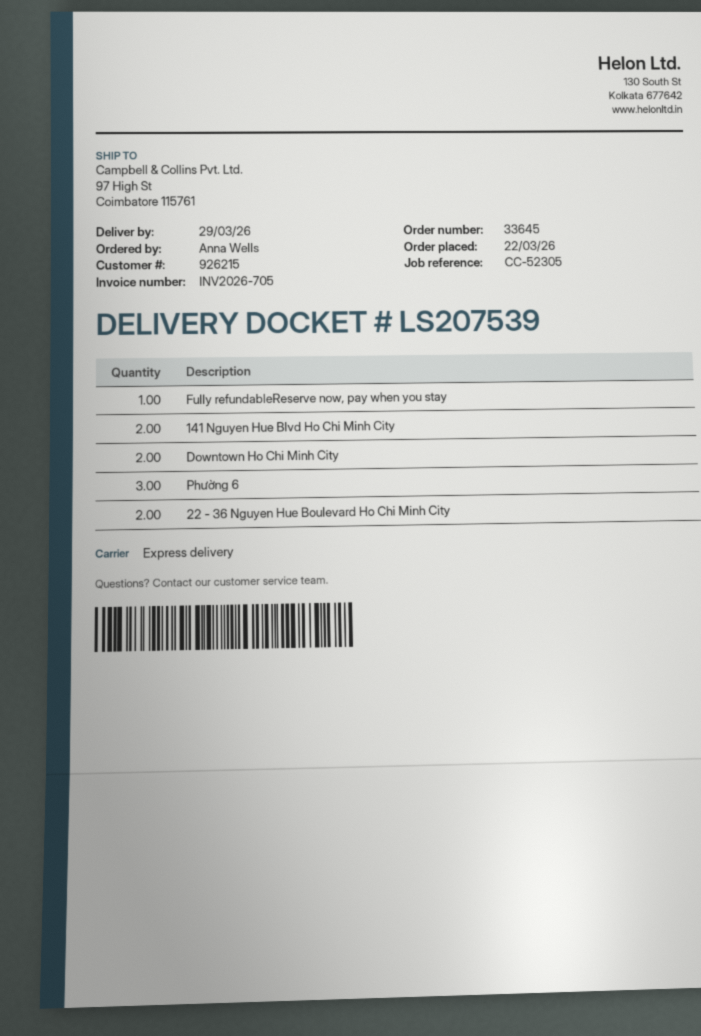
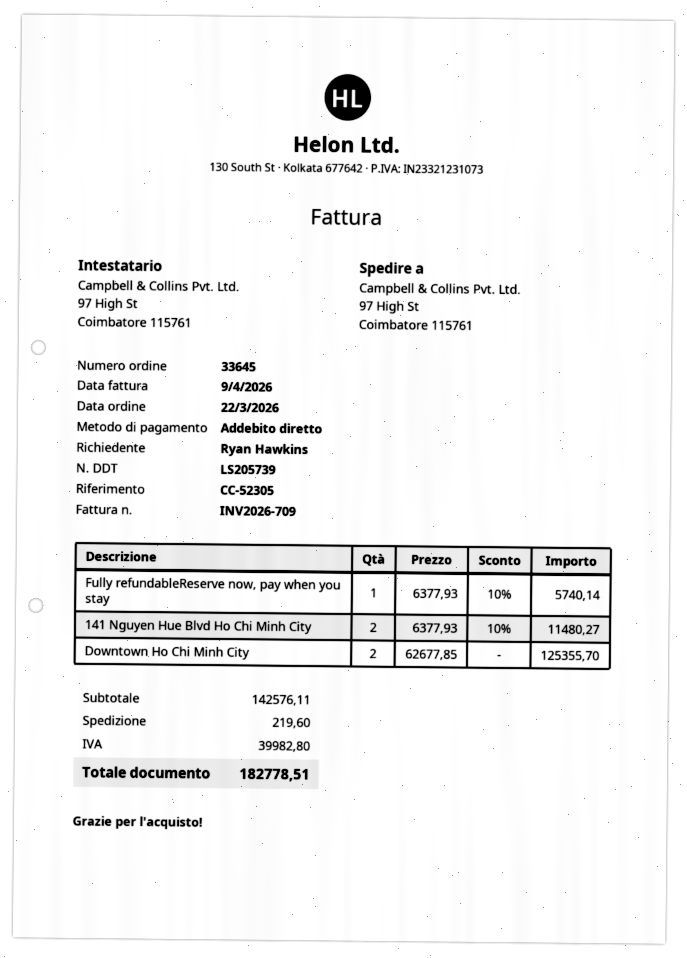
delivery note number: LS207539 -> LS205739
invoice number: INV2026-705 -> INV2026-709
ordered by: Anna Wells -> Ryan Hawkins
Phường 6: 3 -> none
22 - 36 Nguyen Hue Boulevard Ho Chi Minh City: 2 -> none

